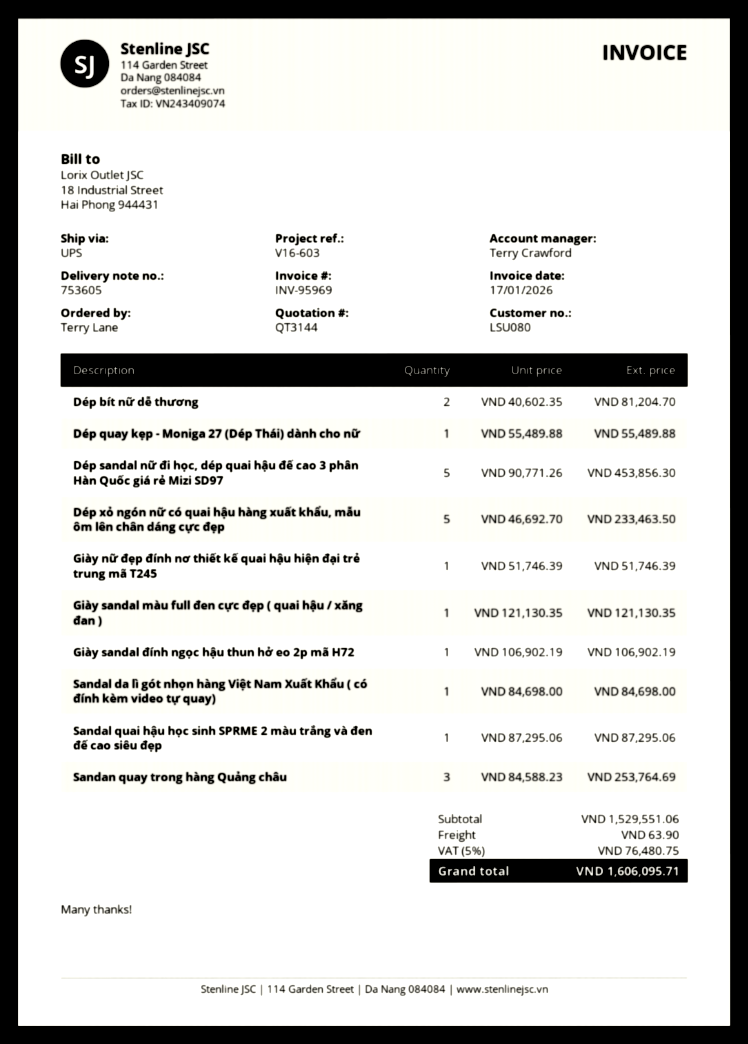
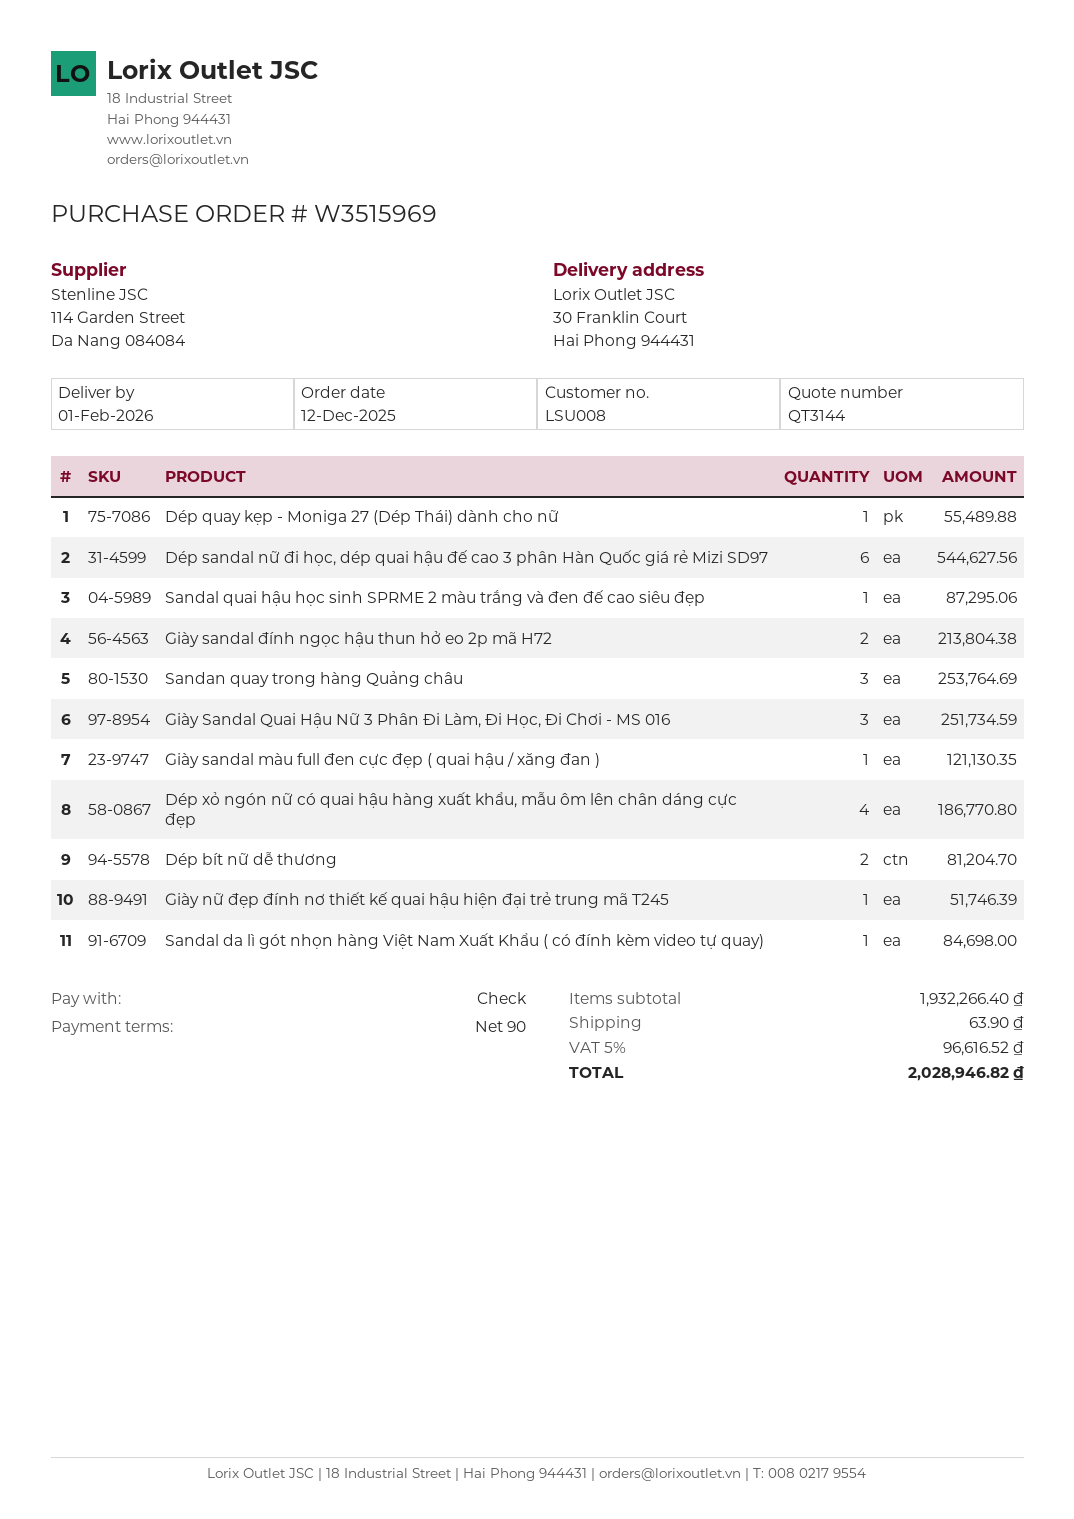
customer number: LSU080 -> LSU008
Dép sandal nữ đi học, dép quai hậu đế cao 3 phân Hàn Quốc giá rẻ Mizi SD97: 5 for 453856.30 -> 6 for 544627.56
Dép xỏ ngón nữ có quai hậu hàng xuất khẩu, mẫu ôm lên chân dáng cực đẹp: 5 for 233463.50 -> 4 for 186770.80
Giày sandal đính ngọc hậu thun hở eo 2p mã H72: 1 for 106902.19 -> 2 for 213804.38
Giày Sandal Quai Hậu Nữ 3 Phân Đi Làm, Đi Học, Đi Chơi - MS 016: none -> 3 for 251734.59
subtotal: 1529551.06 -> 1932266.40
tax: 5% = 76480.75 -> 5% = 96616.52
total: 1606095.71 -> 2028946.82

